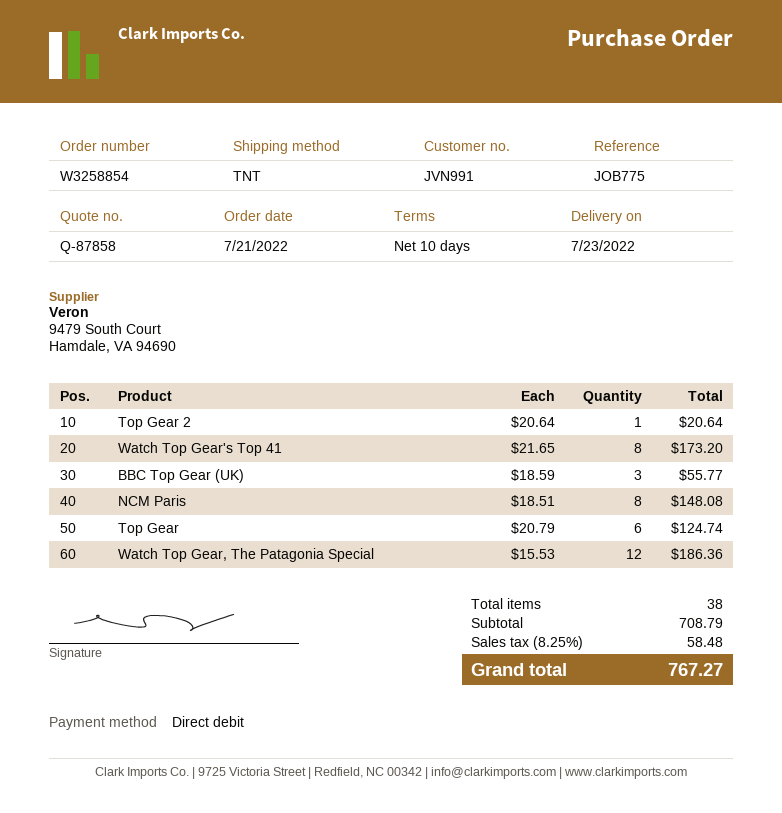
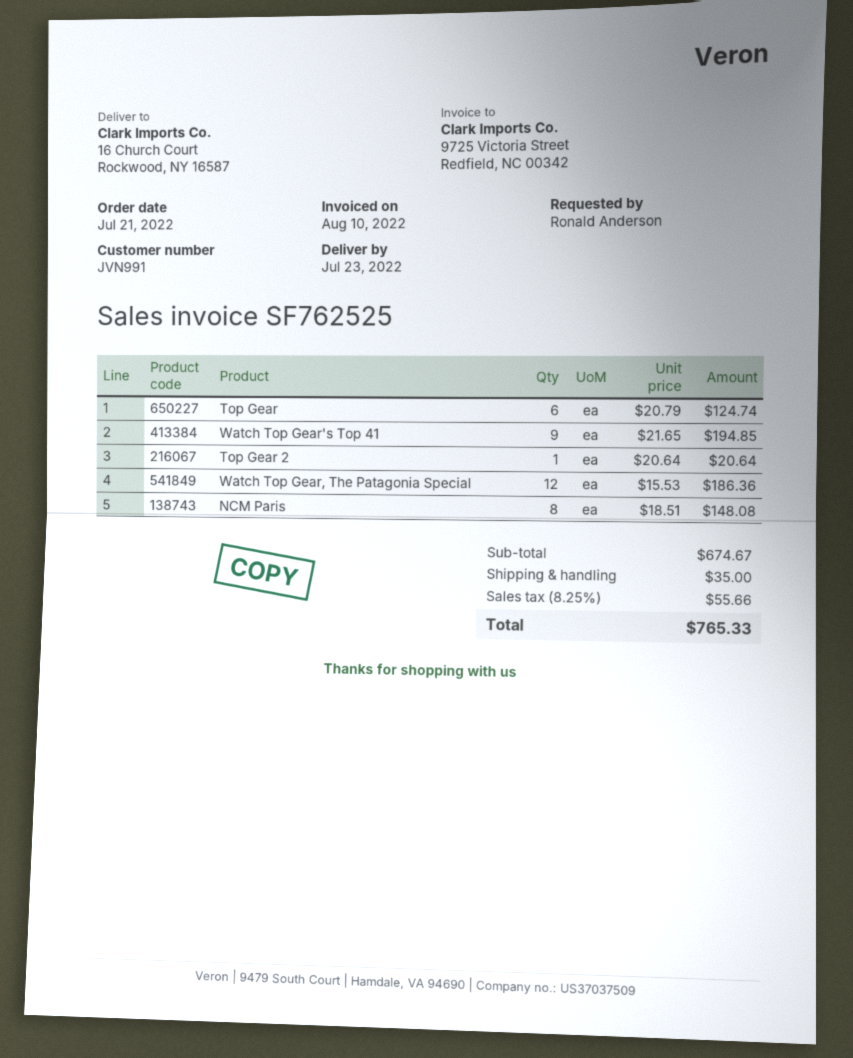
Watch Top Gear's Top 41: 8 x 21.65 = 173.20 -> 9 x 21.65 = 194.85
BBC Top Gear (UK): 3 x 18.59 = 55.77 -> none
subtotal: 708.79 -> 674.67
shipping: none -> 35.00
tax: 8.25% = 58.48 -> 8.25% = 55.66
total: 767.27 -> 765.33

